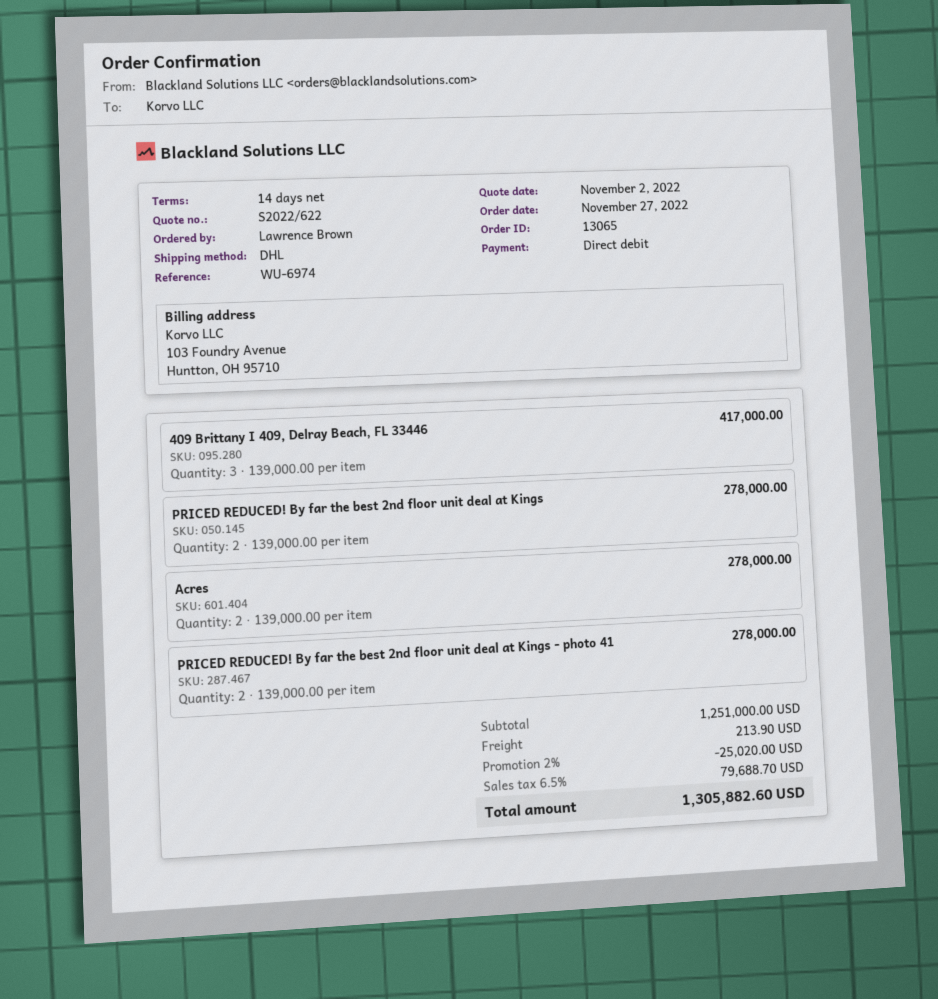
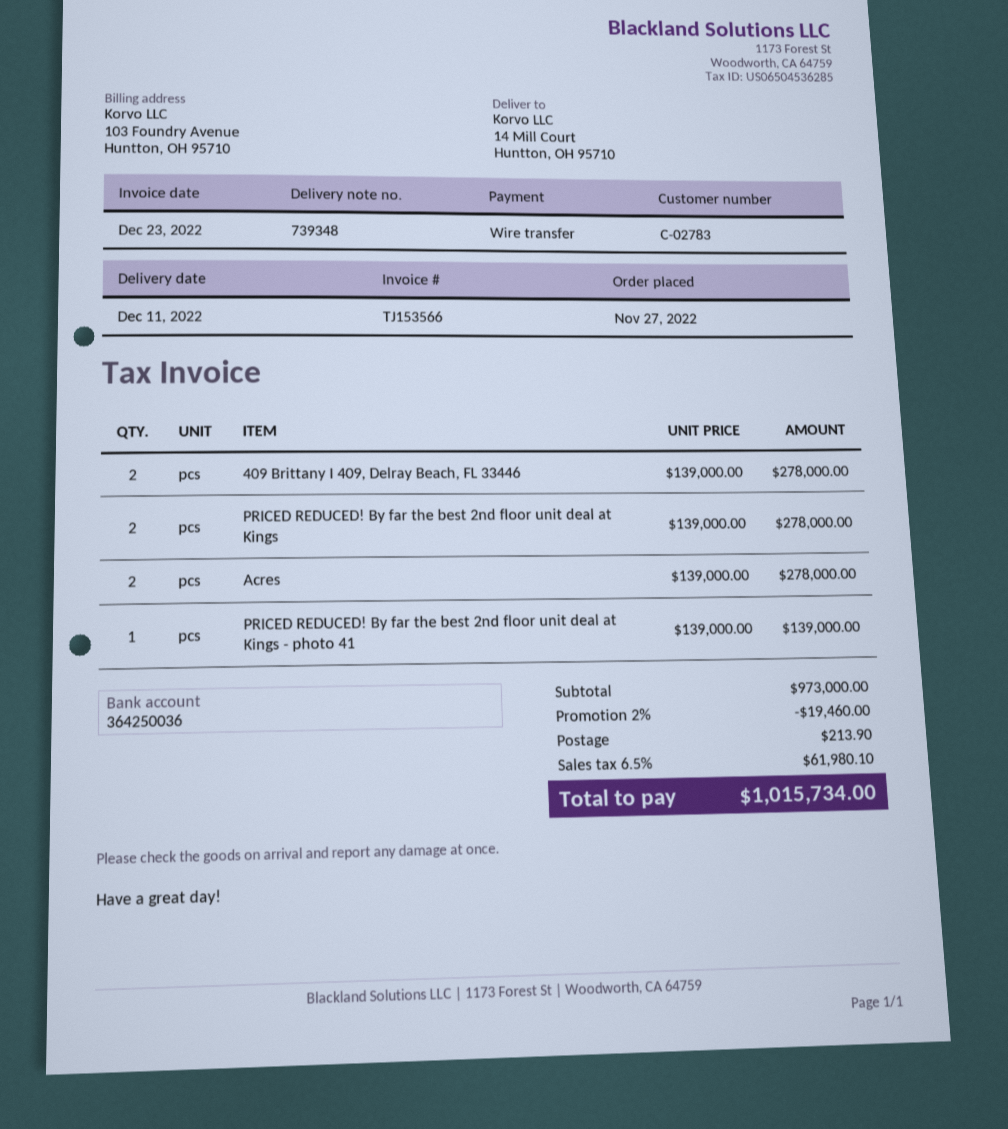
payment method: direct debit -> bank transfer
409 Brittany I 409, Delray Beach, FL 33446: 3 x 139000.00 = 417000.00 -> 2 x 139000.00 = 278000.00
PRICED REDUCED! By far the best 2nd floor unit deal at Kings - photo 41: 2 x 139000.00 = 278000.00 -> 1 x 139000.00 = 139000.00
subtotal: 1251000.00 -> 973000.00
discount: 2% = 25020.00 -> 2% = 19460.00
tax: 6.5% = 79688.70 -> 6.5% = 61980.10
total: 1305882.60 -> 1015734.00

